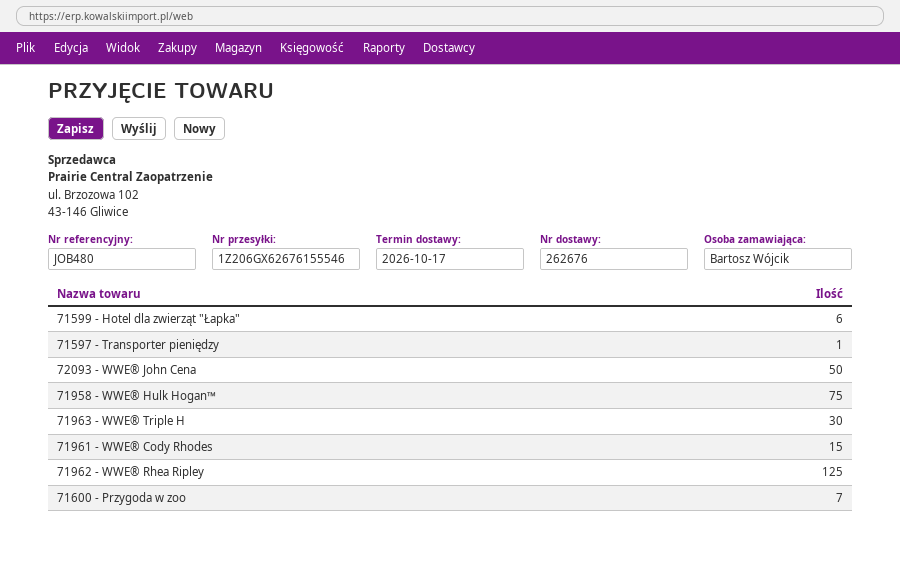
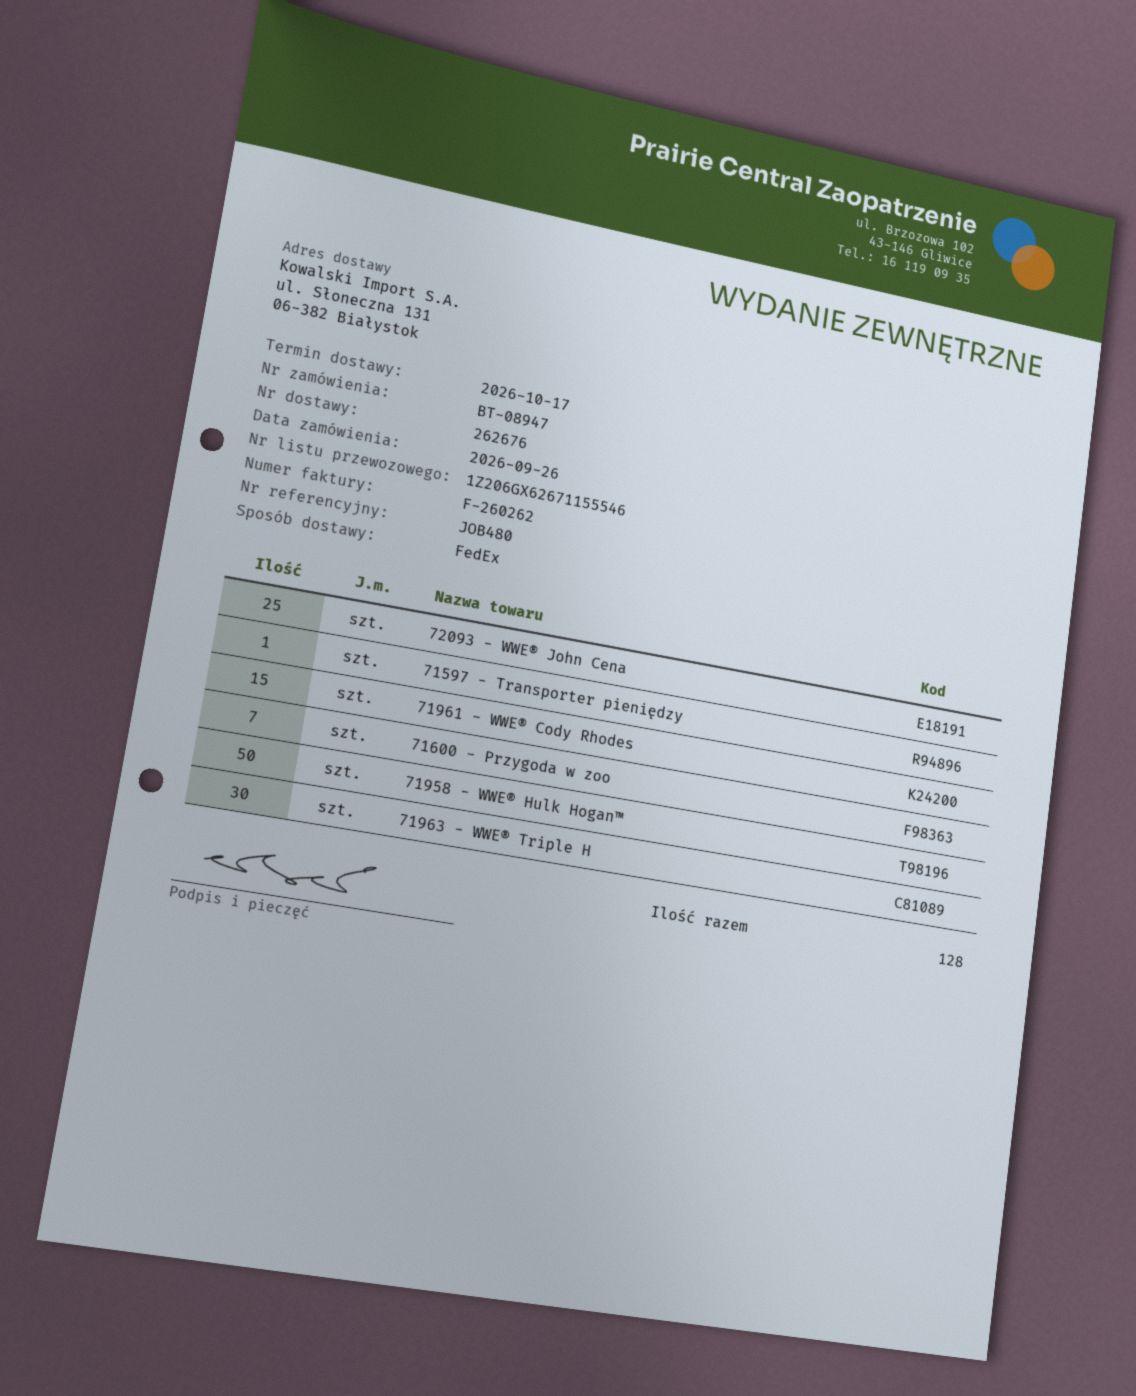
tracking number: 1Z206GX62676155546 -> 1Z206GX62671155546
71599 - Hotel dla zwierząt "Łapka": 6 -> none
72093 - WWE® John Cena: 50 -> 25
71958 - WWE® Hulk Hogan™: 75 -> 50
71962 - WWE® Rhea Ripley: 125 -> none

